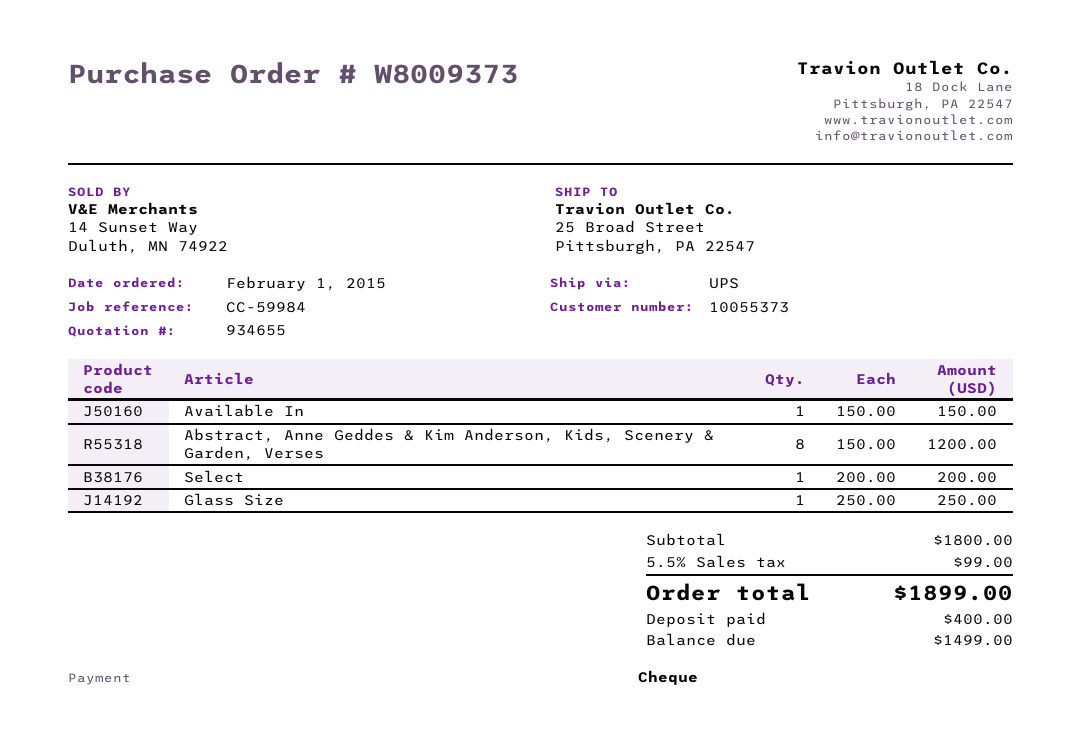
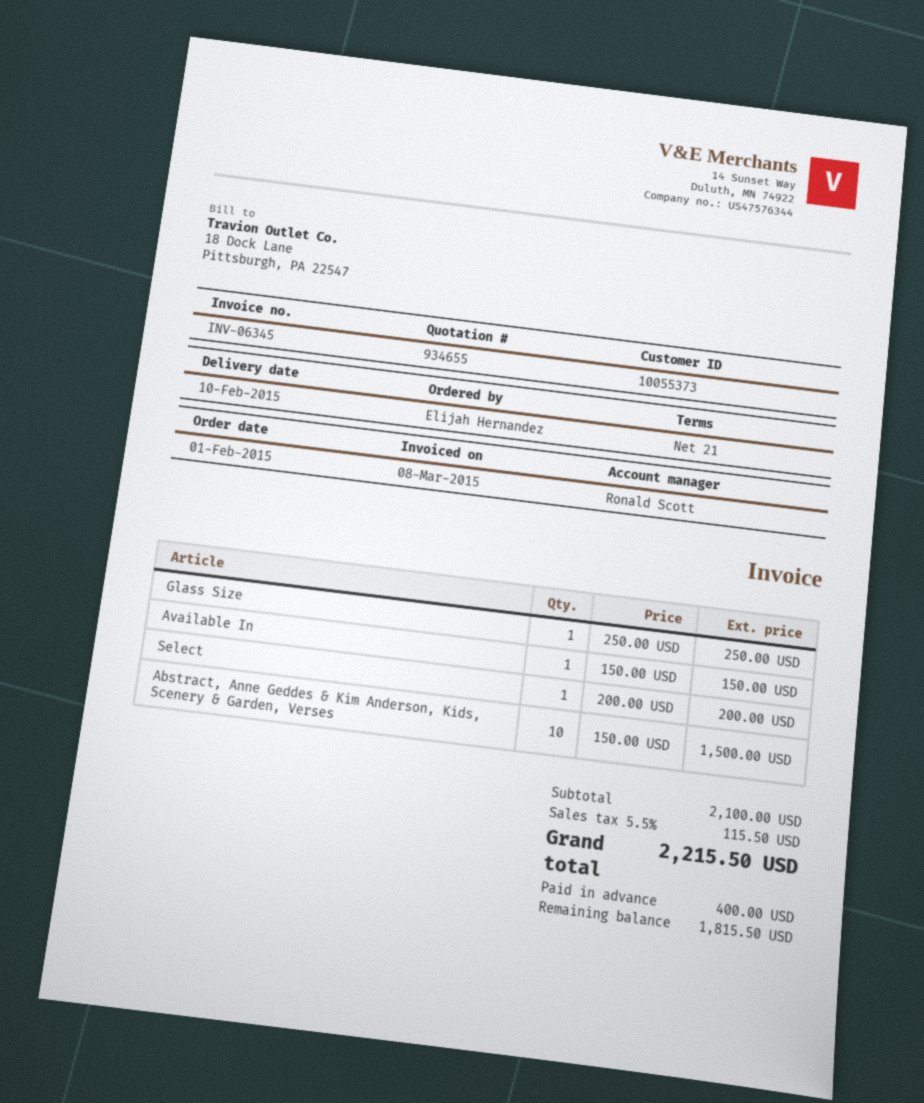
Abstract, Anne Geddes & Kim Anderson, Kids, Scenery & Garden, Verses: 8 x 150.00 = 1200.00 -> 10 x 150.00 = 1500.00
subtotal: 1800.00 -> 2100.00
tax: 5.5% = 99.00 -> 5.5% = 115.50
total: 1899.00 -> 2215.50
balance: 1499.00 -> 1815.50

